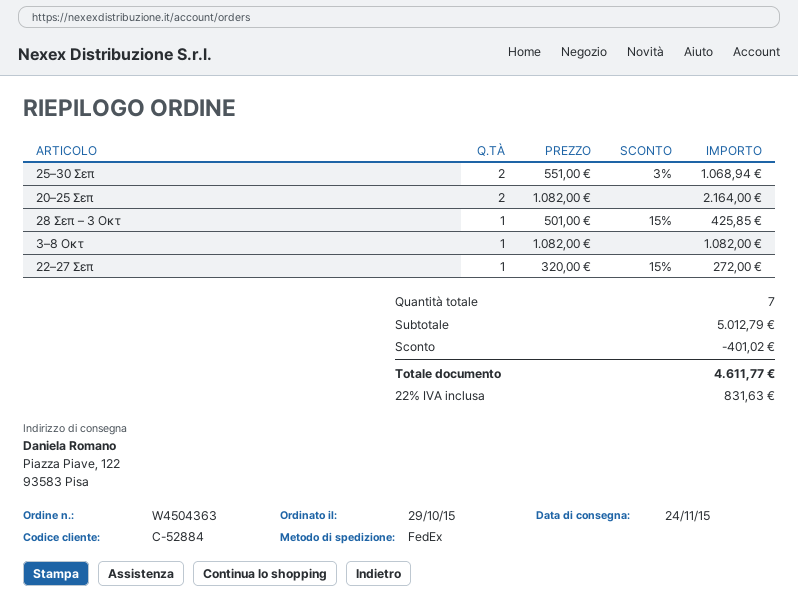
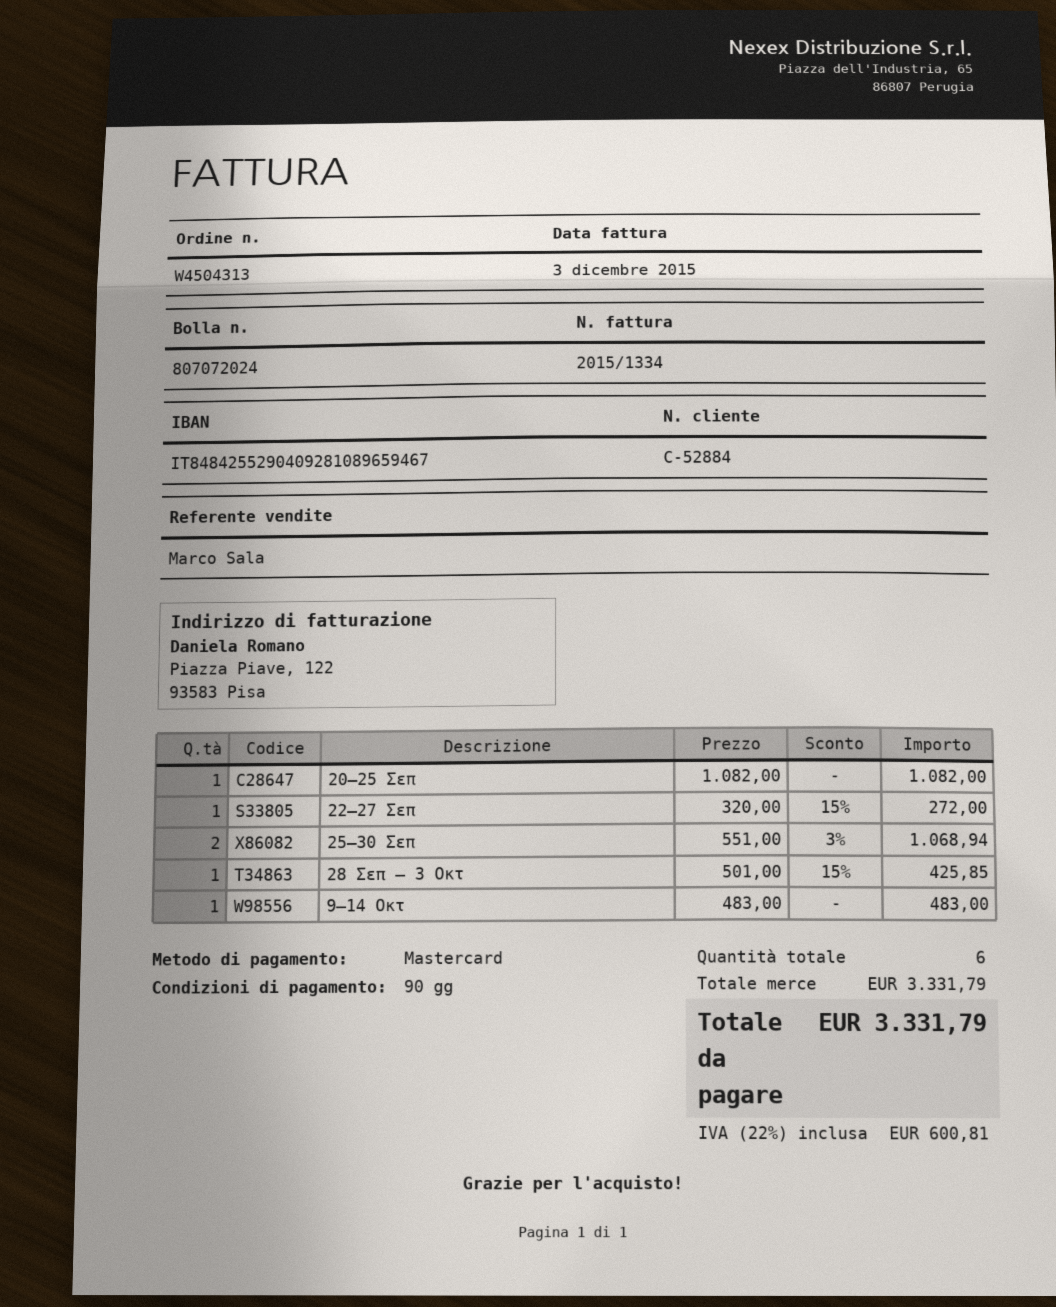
order number: W4504363 -> W4504313
20–25 Σεπ: 2 x 1082.00 = 2164.00 -> 1 x 1082.00 = 1082.00
3–8 Οκτ: 1 x 1082.00 = 1082.00 -> none
9–14 Οκτ: none -> 1 x 483.00 = 483.00
total quantity: 7 -> 6
subtotal: 5012.79 -> 3331.79
discount: 401.02 -> none
tax: 22% = 831.63 -> 22% = 600.81
total: 4611.77 -> 3331.79

